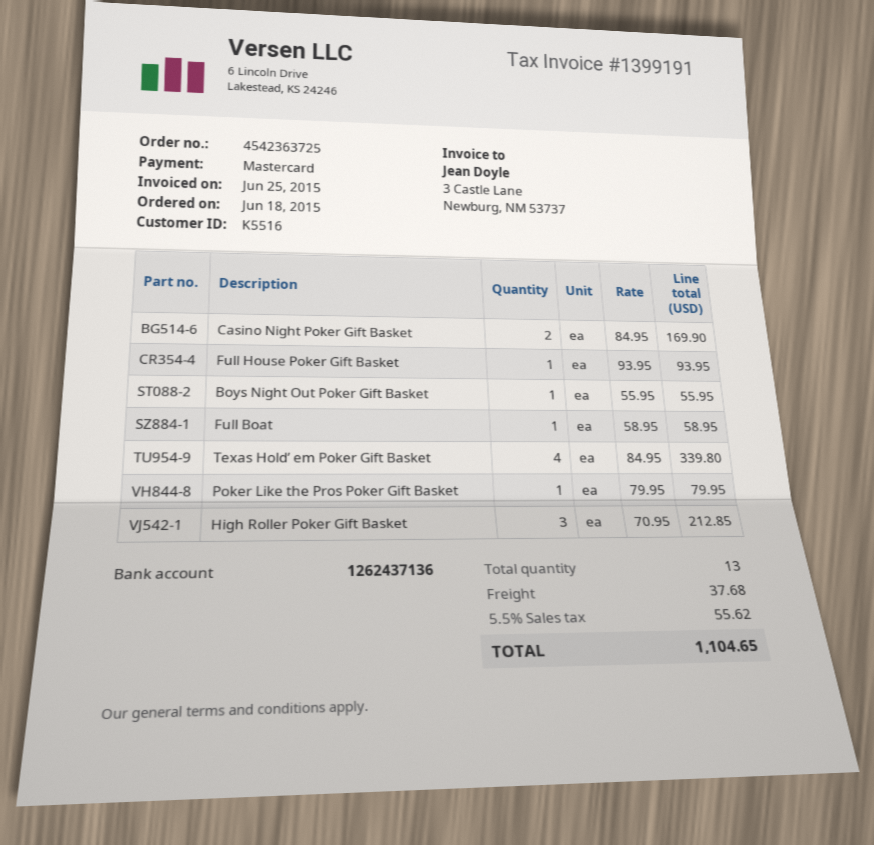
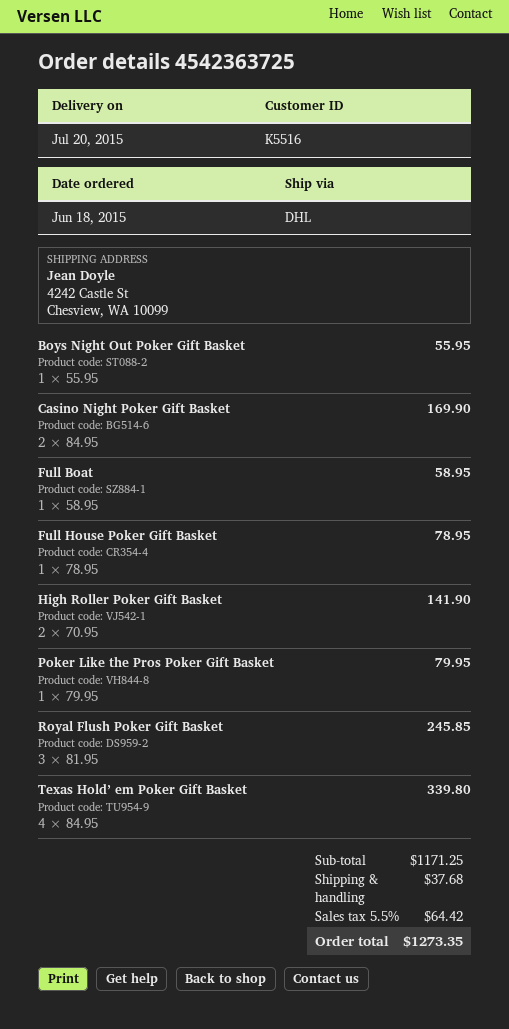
Full House Poker Gift Basket: 1 x 93.95 = 93.95 -> 1 x 78.95 = 78.95
High Roller Poker Gift Basket: 3 x 70.95 = 212.85 -> 2 x 70.95 = 141.90
Royal Flush Poker Gift Basket: none -> 3 x 81.95 = 245.85
tax: 5.5% = 55.62 -> 5.5% = 64.42
total: 1104.65 -> 1273.35

